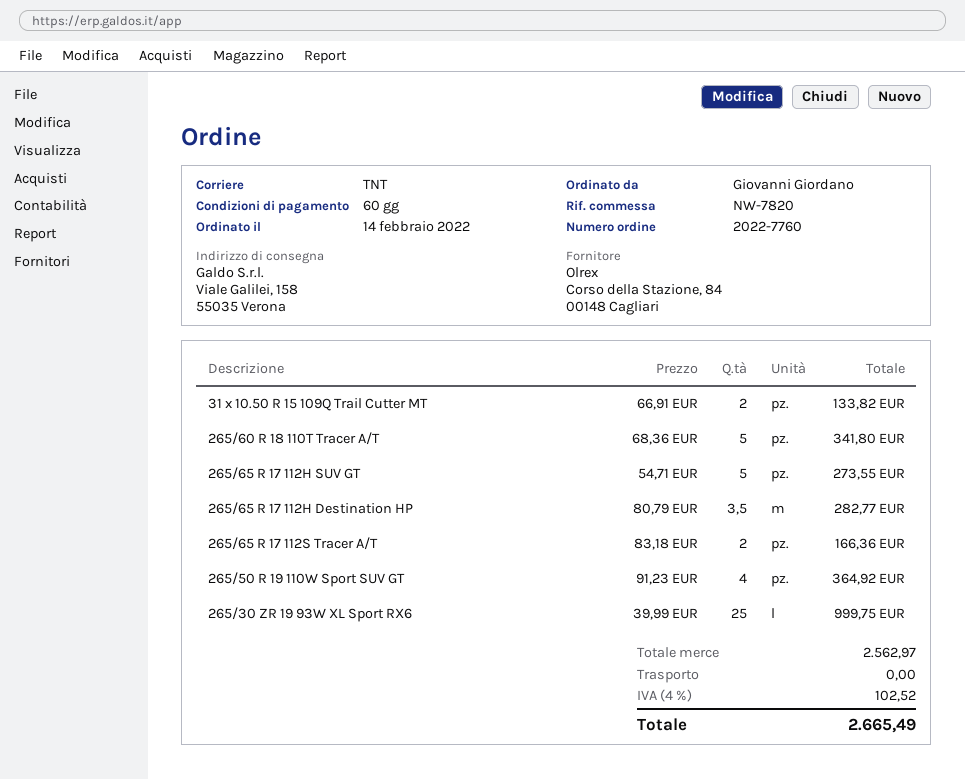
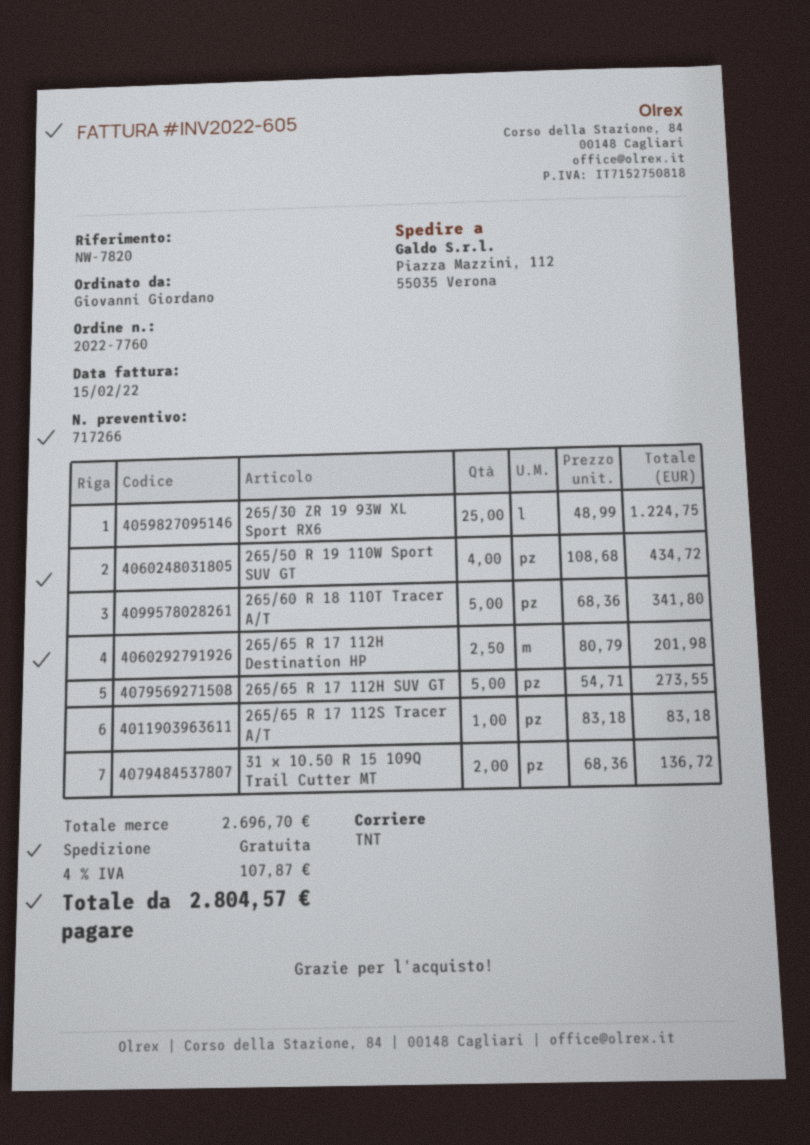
ship to: Viale Galilei, 158, 55035 Verona -> Piazza Mazzini, 112, 55035 Verona
31 x 10.50 R 15 109Q Trail Cutter MT: 2 x 66.91 = 133.82 -> 2 x 68.36 = 136.72
265/65 R 17 112H Destination HP: 3.5 x 80.79 = 282.77 -> 2.5 x 80.79 = 201.98
265/65 R 17 112S Tracer A/T: 2 x 83.18 = 166.36 -> 1 x 83.18 = 83.18
265/50 R 19 110W Sport SUV GT: 4 x 91.23 = 364.92 -> 4 x 108.68 = 434.72
265/30 ZR 19 93W XL Sport RX6: 25 x 39.99 = 999.75 -> 25 x 48.99 = 1224.75
subtotal: 2562.97 -> 2696.70
tax: 4% = 102.52 -> 4% = 107.87
total: 2665.49 -> 2804.57

